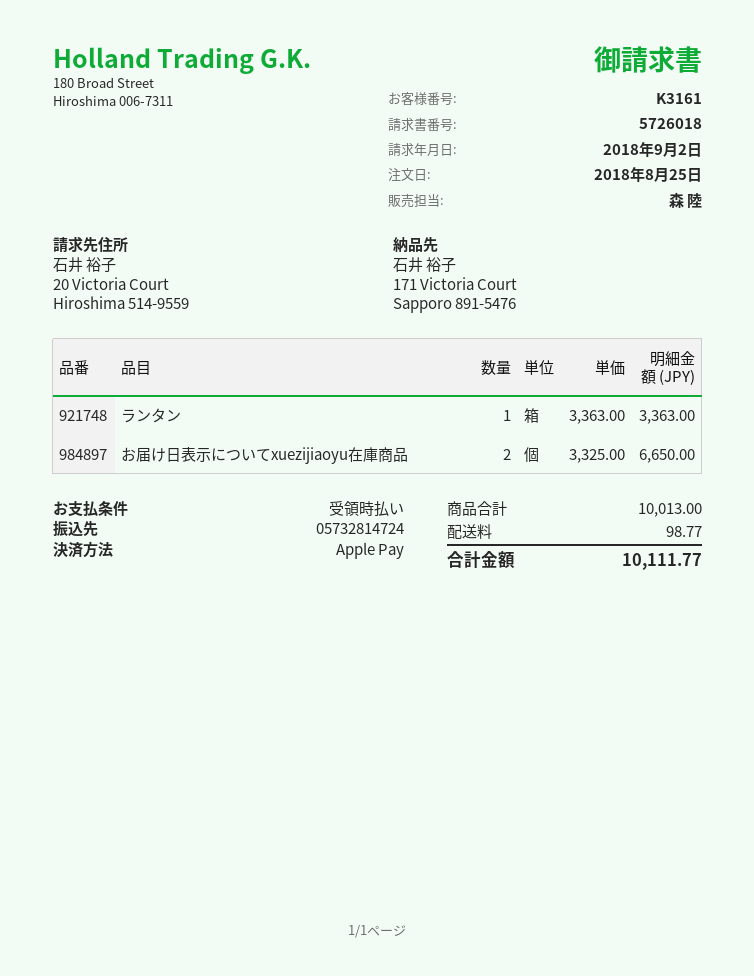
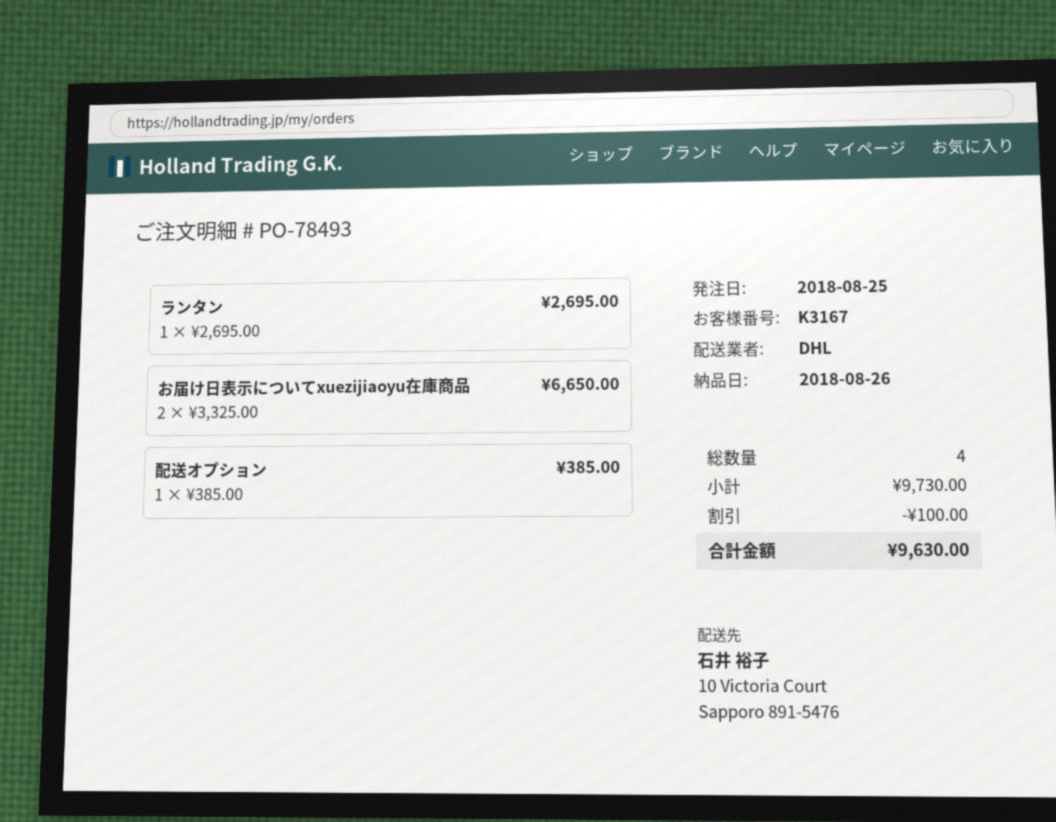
customer number: K3161 -> K3167
ship to: 171 Victoria Court, Sapporo 891-5476 -> 10 Victoria Court, Sapporo 891-5476
ランタン: 1 x 3363.00 = 3363.00 -> 1 x 2695.00 = 2695.00
配送オプション: none -> 1 x 385.00 = 385.00
subtotal: 10013.00 -> 9730.00
discount: none -> 100.00
shipping: 98.77 -> none
total: 10111.77 -> 9630.00

